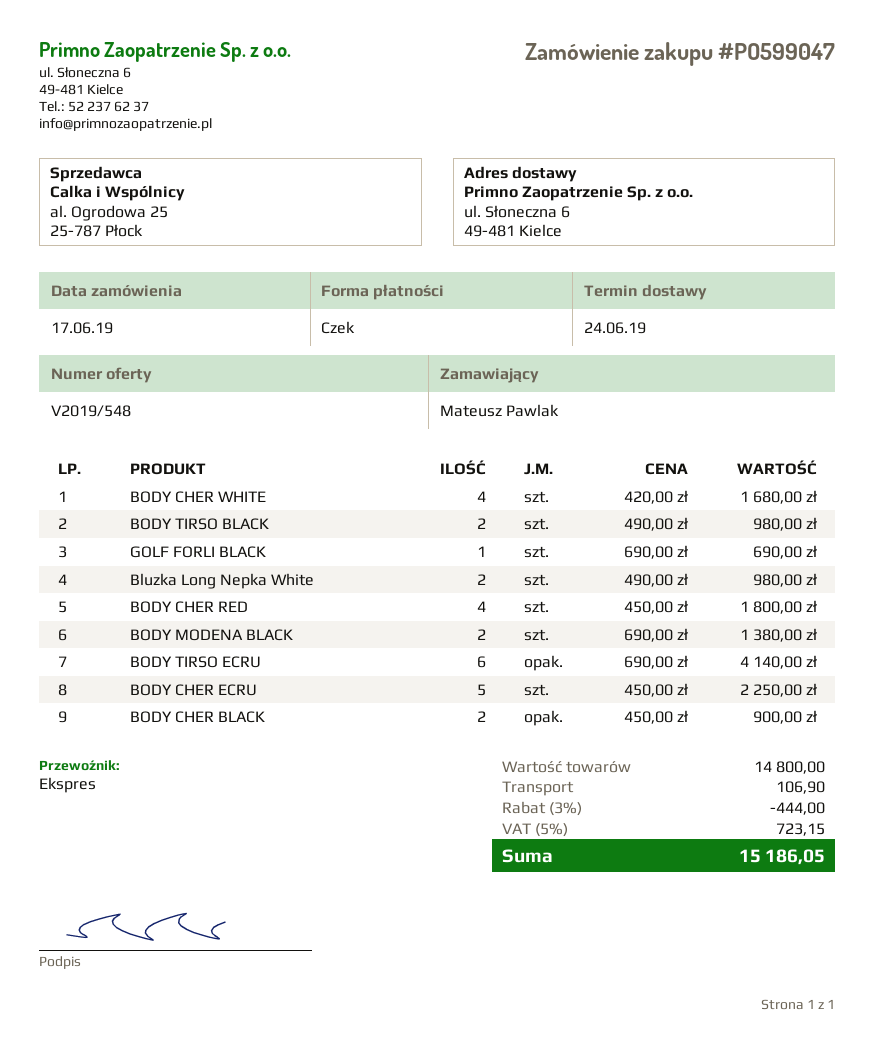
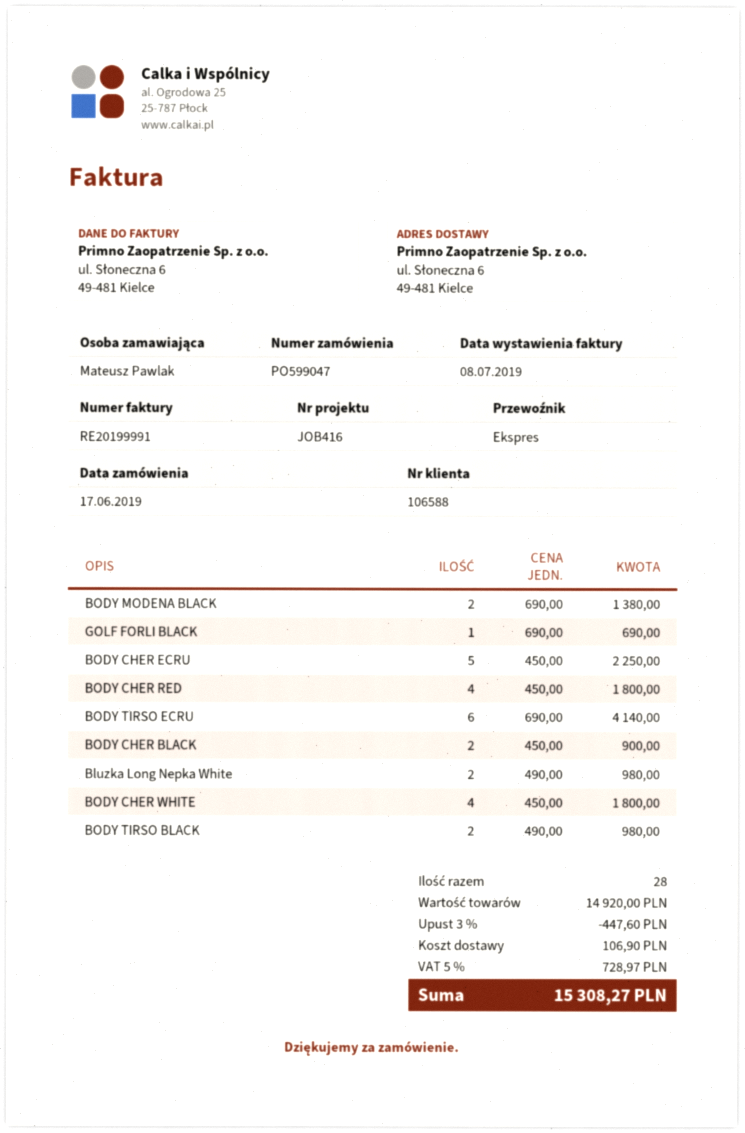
BODY CHER WHITE: 4 x 420.00 = 1680.00 -> 4 x 450.00 = 1800.00
subtotal: 14800.00 -> 14920.00
discount: 3% = 444.00 -> 3% = 447.60
tax: 5% = 723.15 -> 5% = 728.97
total: 15186.05 -> 15308.27

